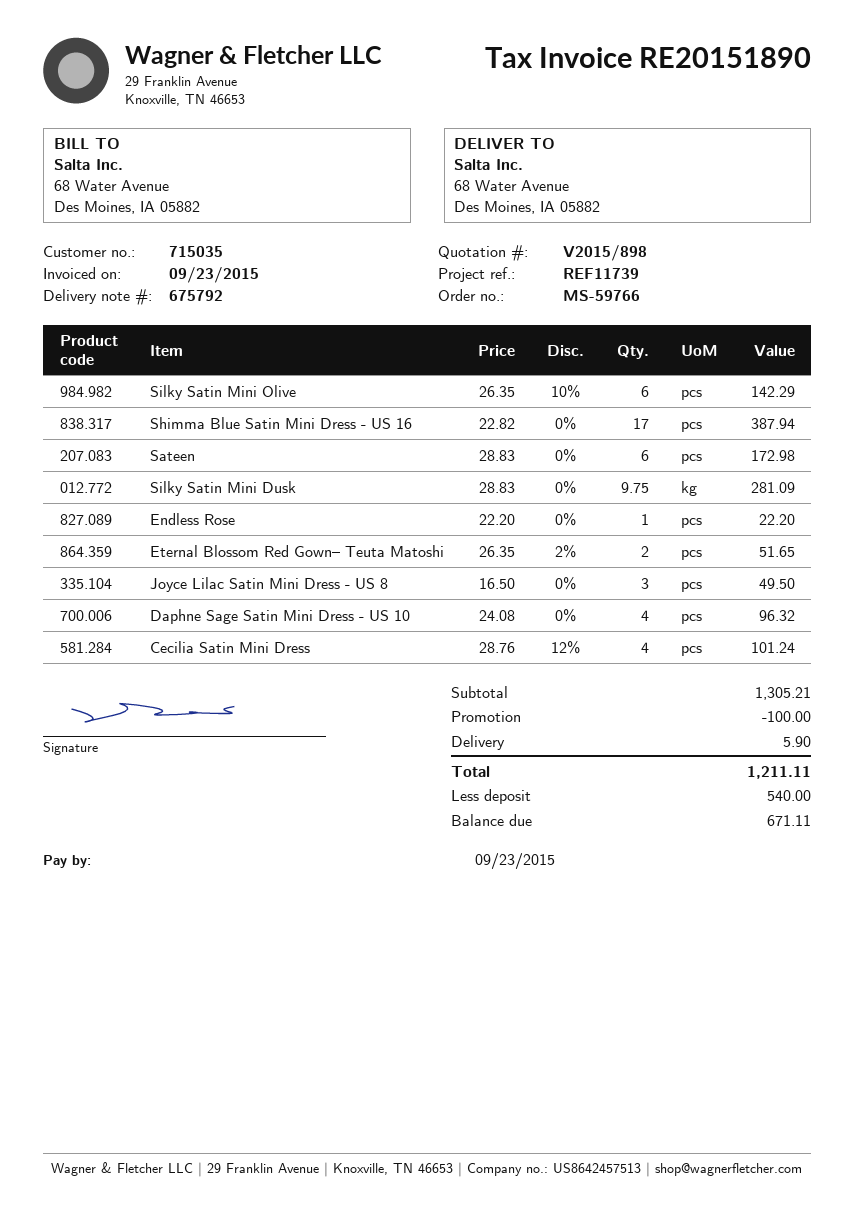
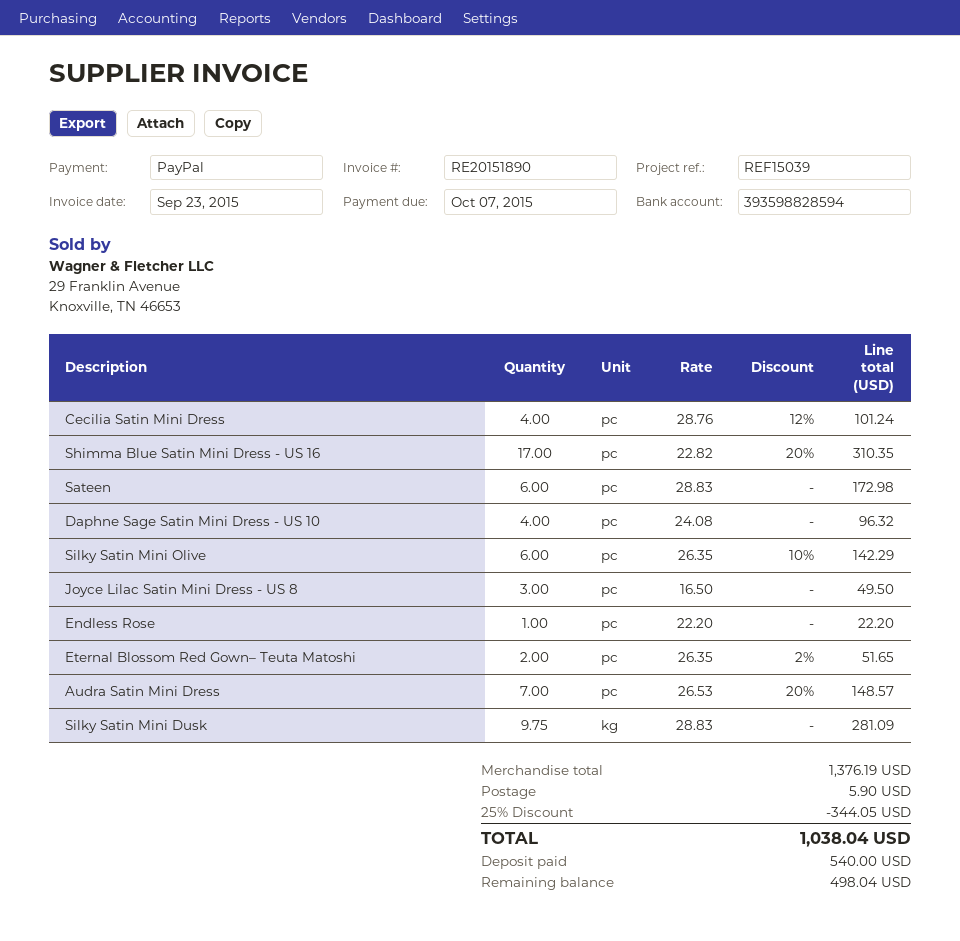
due date: 2015-09-23 -> 2015-10-07
reference: REF11739 -> REF15039
Shimma Blue Satin Mini Dress - US 16: 17 x 22.82 = 387.94 -> 17 x 22.82 - 20% = 310.35
Audra Satin Mini Dress: none -> 7 x 26.53 - 20% = 148.57
subtotal: 1305.21 -> 1376.19
discount: 100.00 -> 344.05
total: 1211.11 -> 1038.04
balance: 671.11 -> 498.04

